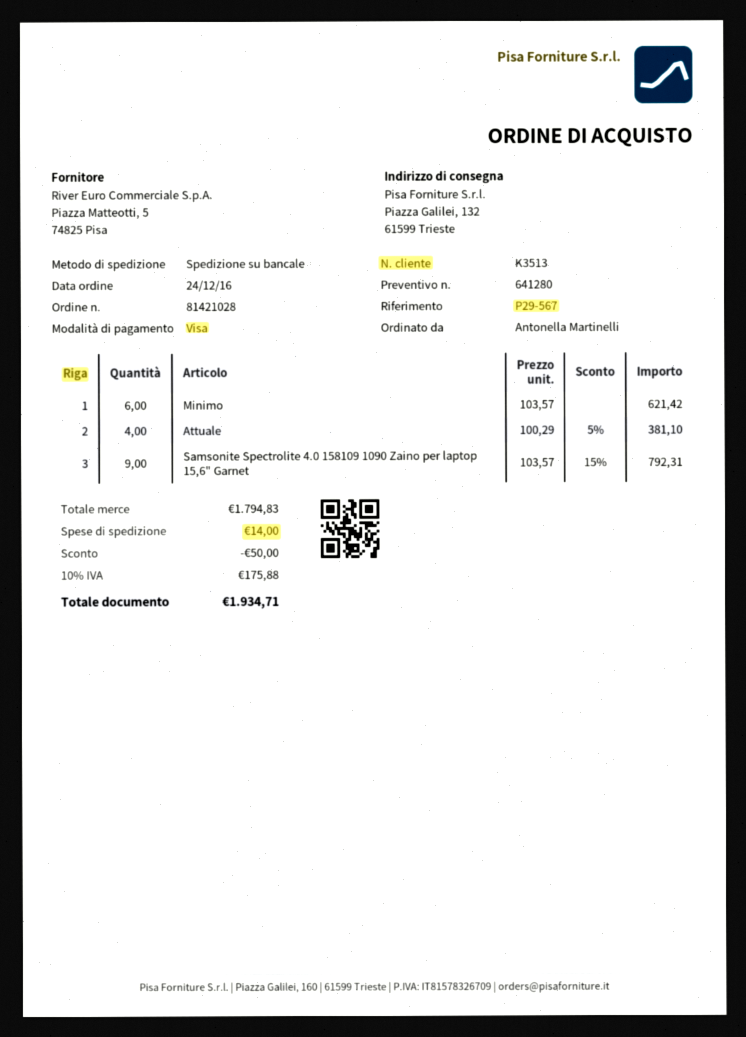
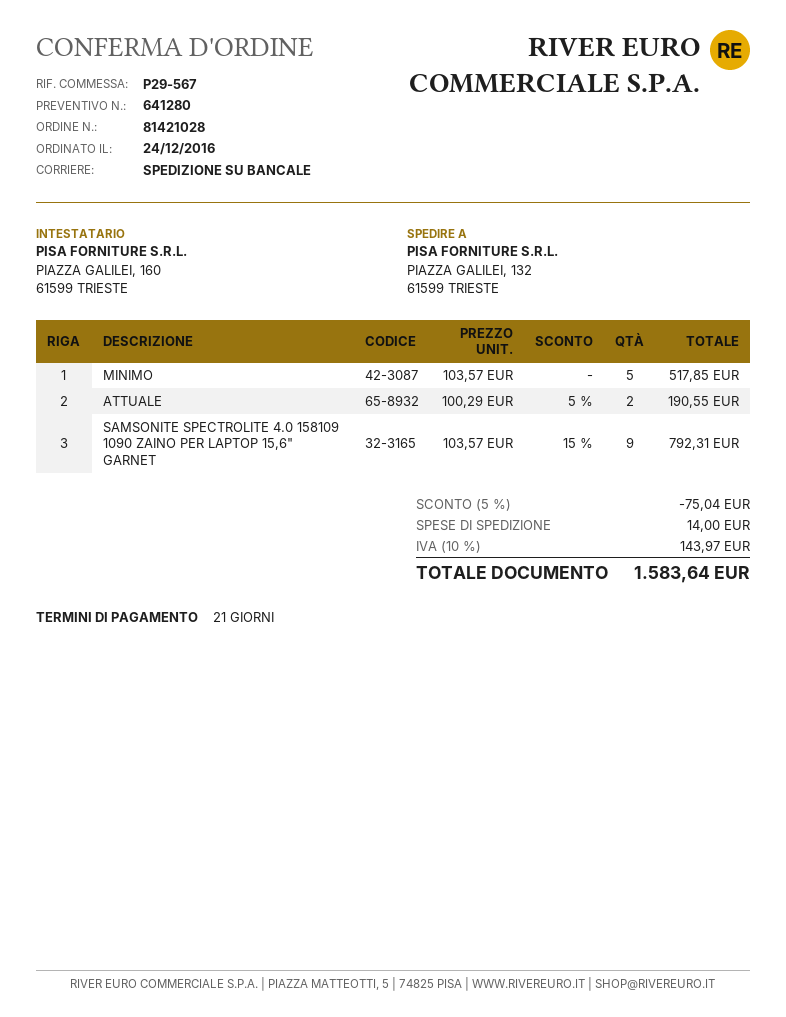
Minimo: 6 x 103.57 = 621.42 -> 5 x 103.57 = 517.85
Attuale: 4 x 100.29 - 5% = 381.10 -> 2 x 100.29 - 5% = 190.55
discount: 50.00 -> 75.04
tax: 10% = 175.88 -> 10% = 143.97
total: 1934.71 -> 1583.64

